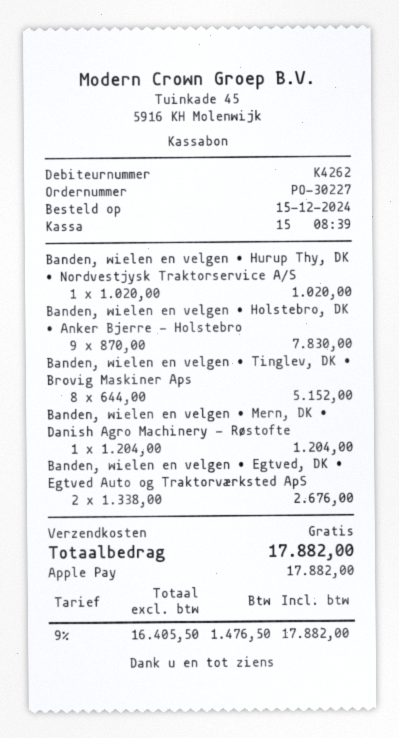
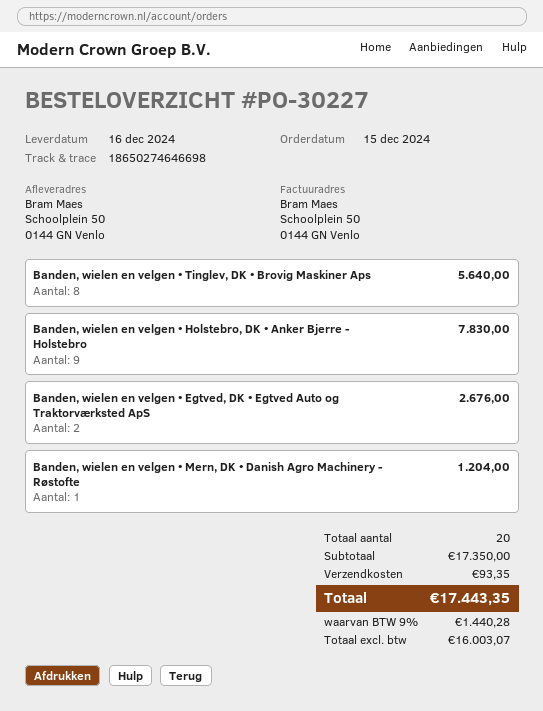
Banden, wielen en velgen • Hurup Thy, DK • Nordvestjysk Traktorservice A/S: 1 for 1020.00 -> none
Banden, wielen en velgen • Tinglev, DK • Brovig Maskiner Aps: 8 for 5152.00 -> 8 for 5640.00
shipping: 0.00 -> 93.35
net: 16405.50 -> 16003.07
tax: 9% = 1476.50 -> 9% = 1440.28
total: 17882.00 -> 17443.35

